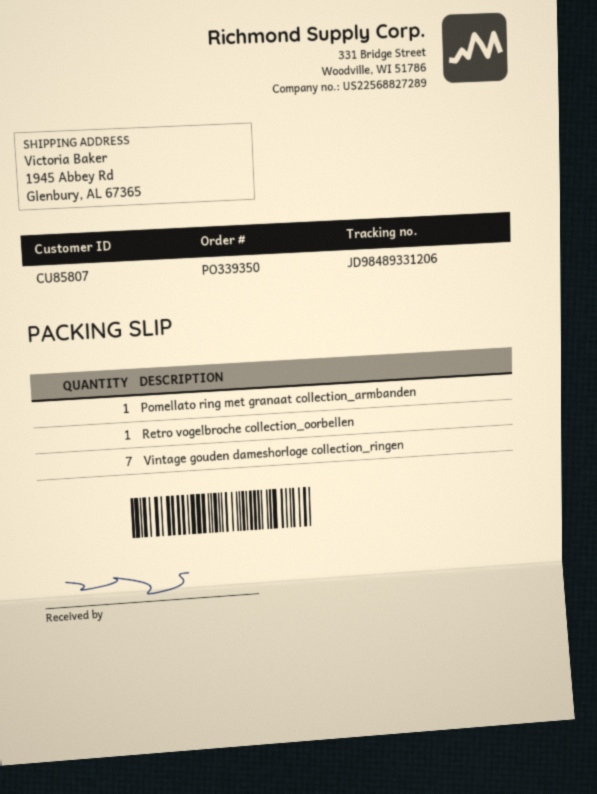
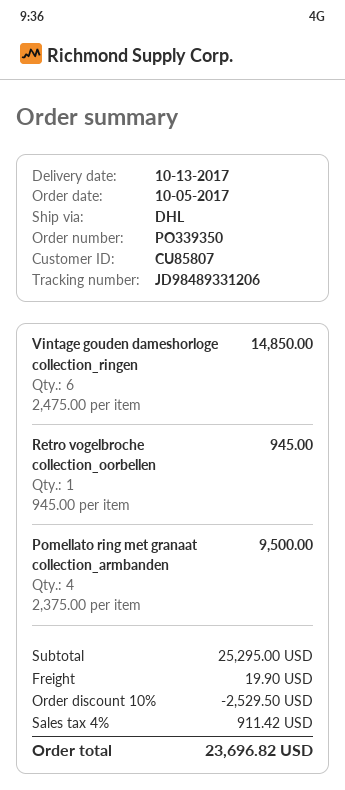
Pomellato ring met granaat collection_armbanden: 1 -> 4
Vintage gouden dameshorloge collection_ringen: 7 -> 6

